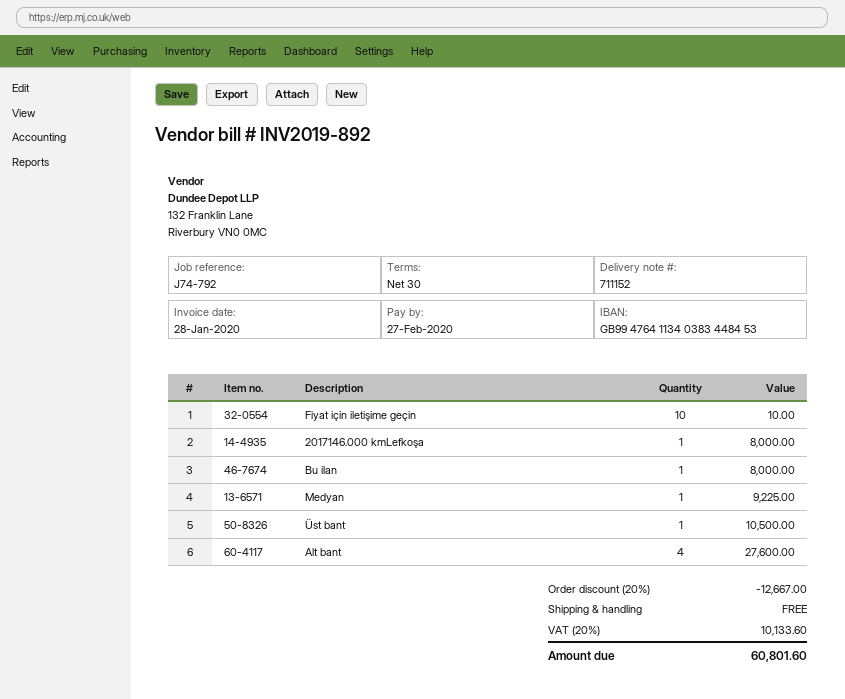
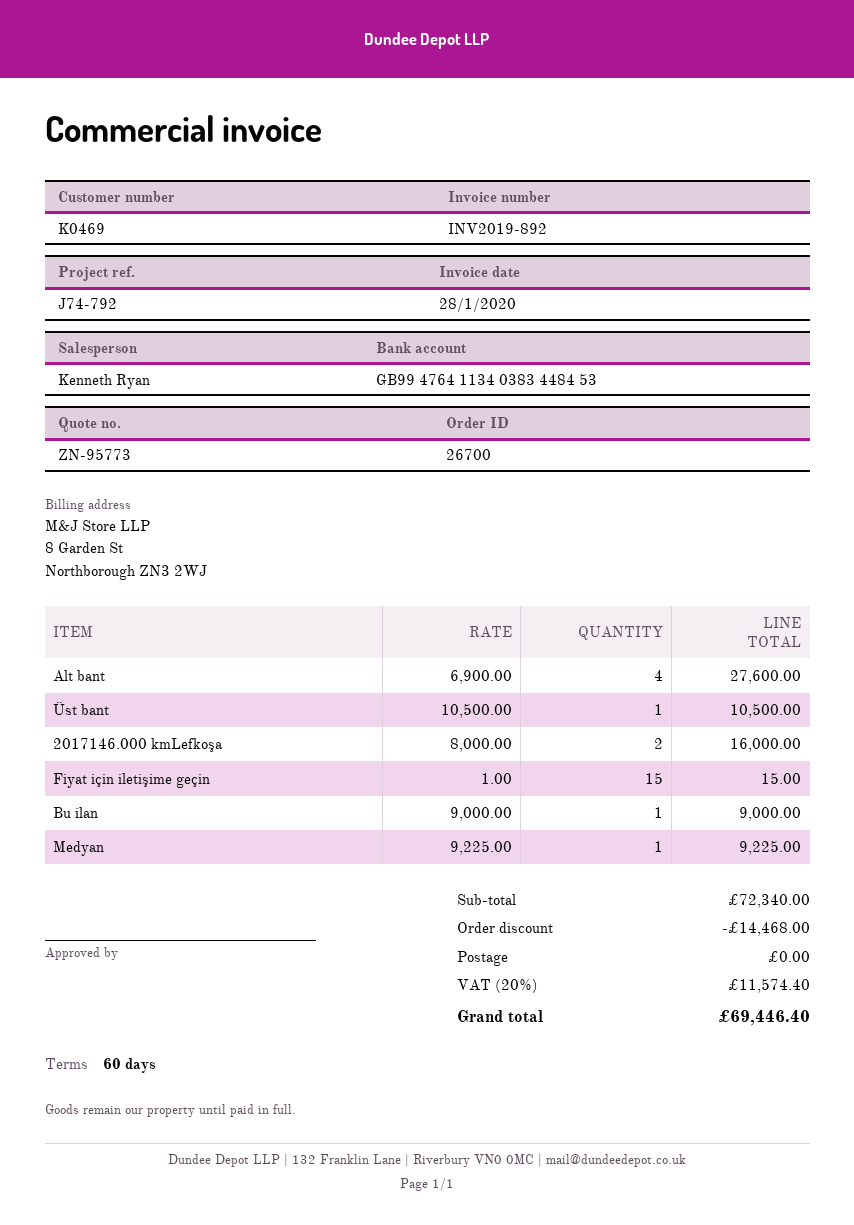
payment terms: 30 days -> 60 days
Fiyat için iletişime geçin: 10 for 10.00 -> 15 for 15.00
2017146.000 kmLefkoşa: 1 for 8000.00 -> 2 for 16000.00
Bu ilan: 1 for 8000.00 -> 1 for 9000.00
discount: 12667.00 -> 14468.00
tax: 20% = 10133.60 -> 20% = 11574.40
total: 60801.60 -> 69446.40

